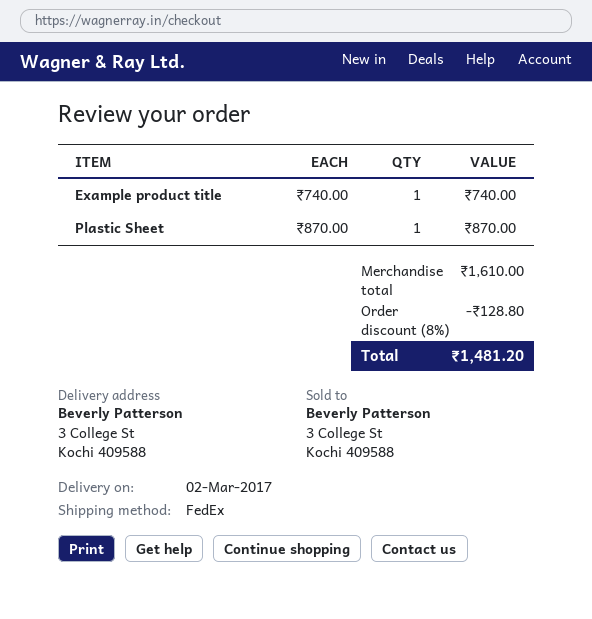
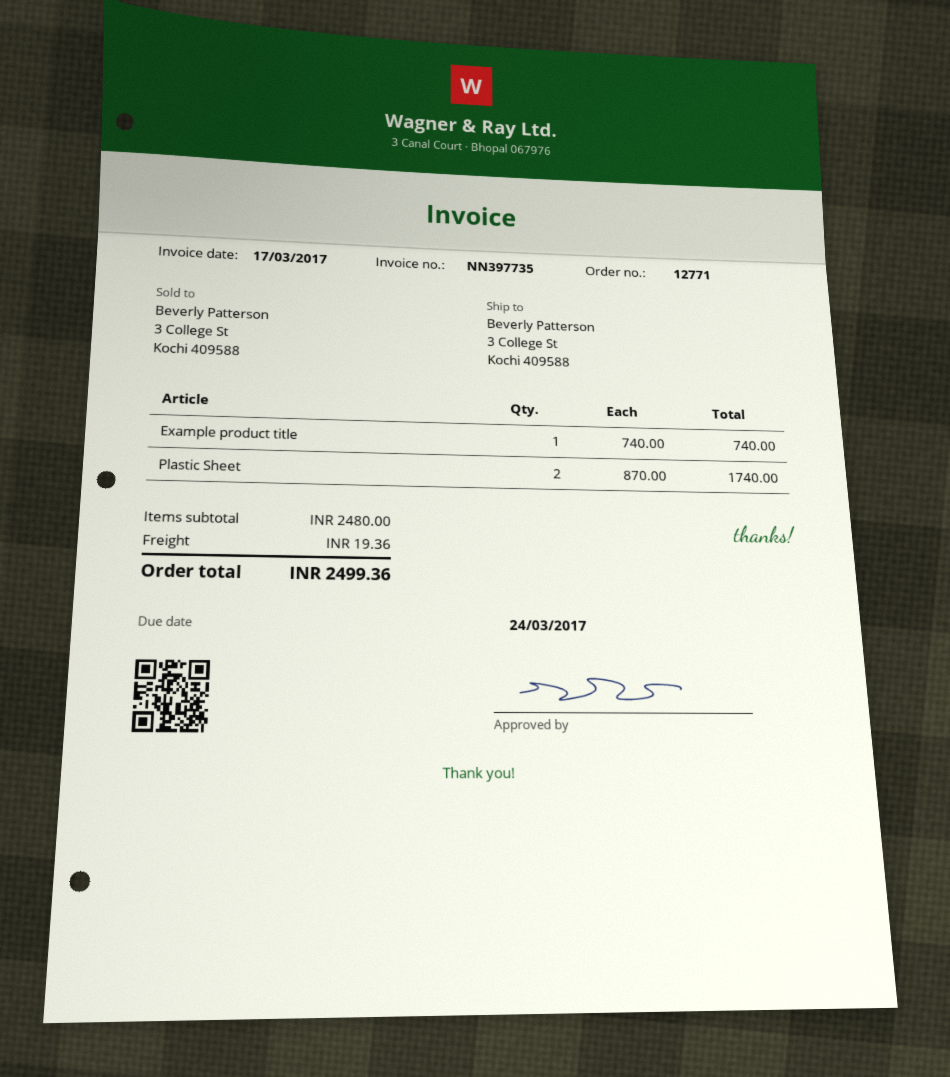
Plastic Sheet: 1 x 870.00 = 870.00 -> 2 x 870.00 = 1740.00
subtotal: 1610.00 -> 2480.00
discount: 8% = 128.80 -> none
shipping: none -> 19.36
total: 1481.20 -> 2499.36

